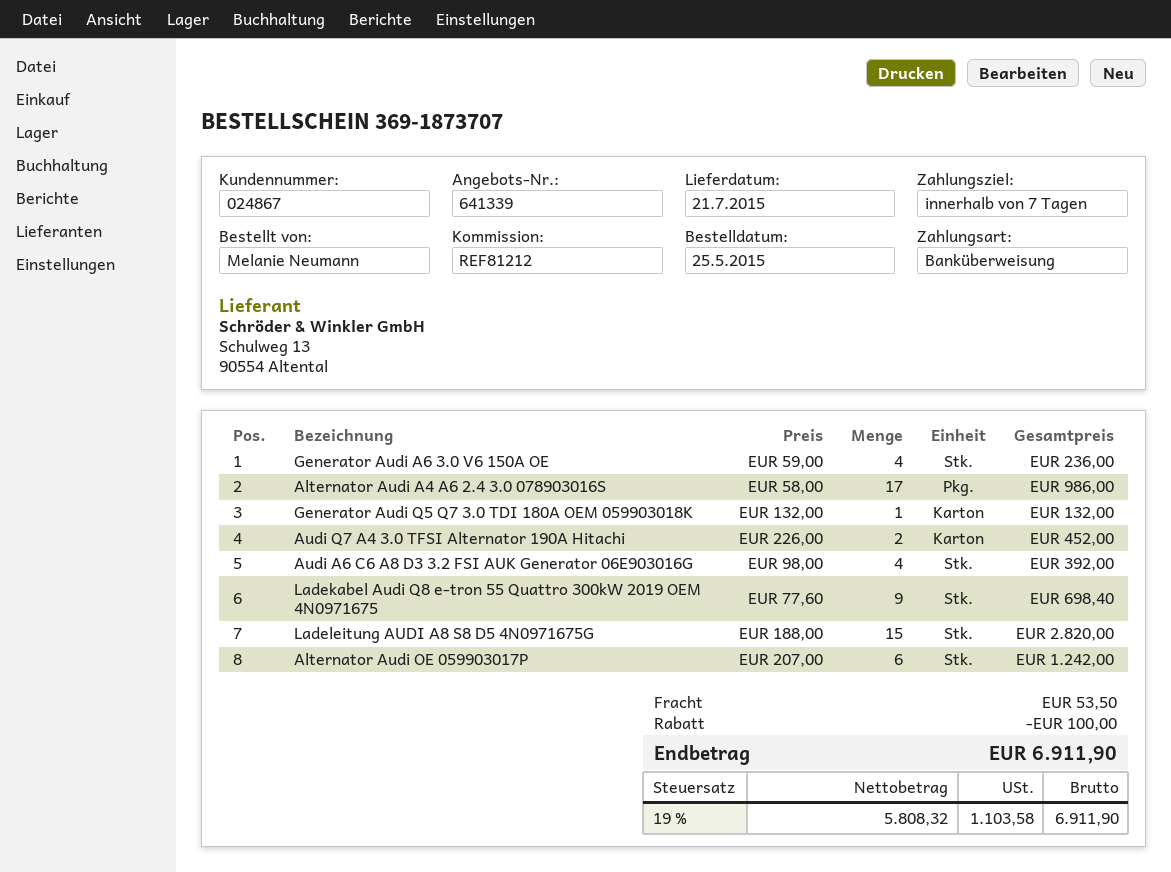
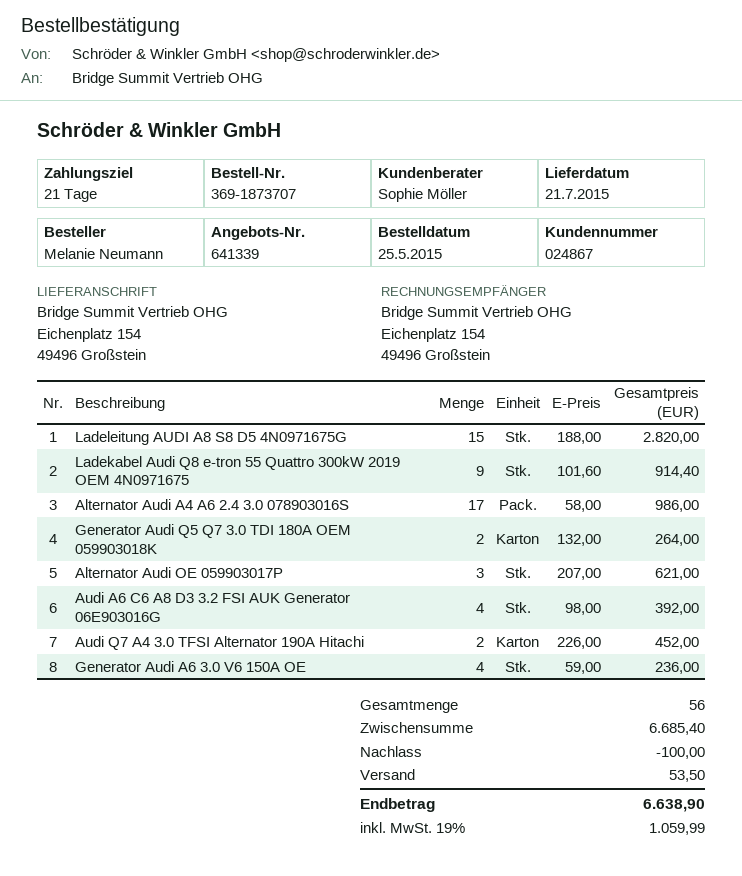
payment terms: 7 days -> 21 days
Generator Audi Q5 Q7 3.0 TDI 180A OEM 059903018K: 1 x 132.00 = 132.00 -> 2 x 132.00 = 264.00
Ladekabel Audi Q8 e-tron 55 Quattro 300kW 2019 OEM 4N0971675: 9 x 77.60 = 698.40 -> 9 x 101.60 = 914.40
Alternator Audi OE 059903017P: 6 x 207.00 = 1242.00 -> 3 x 207.00 = 621.00
tax: 19% = 1103.58 -> 19% = 1059.99
total: 6911.90 -> 6638.90

